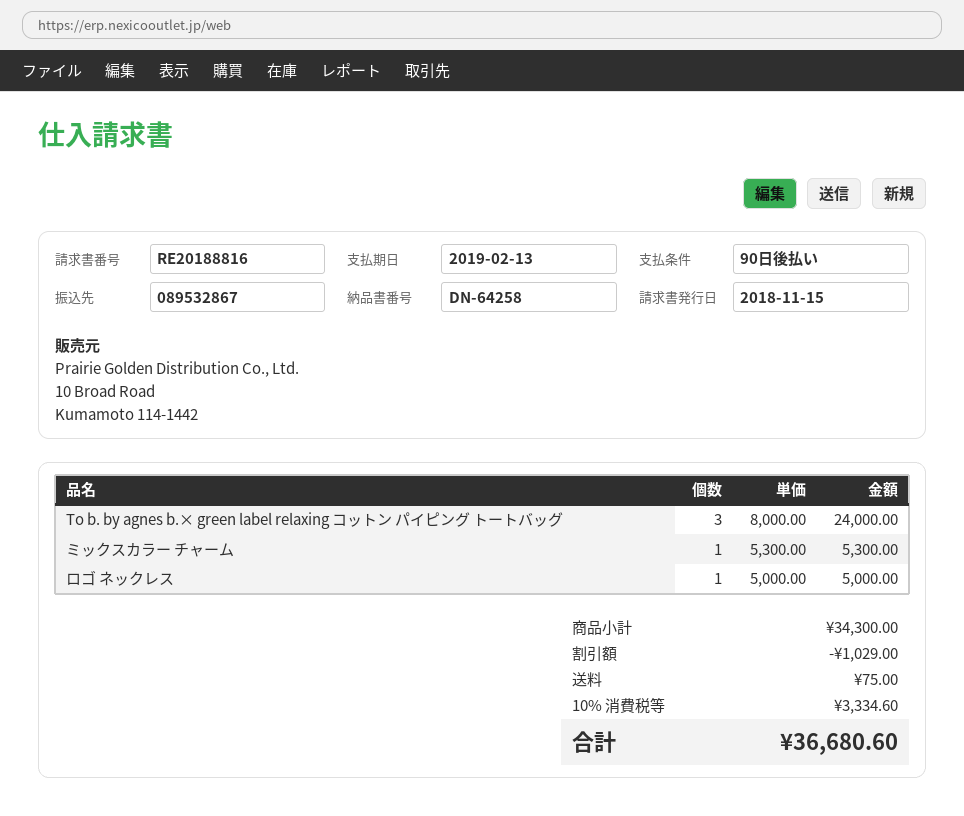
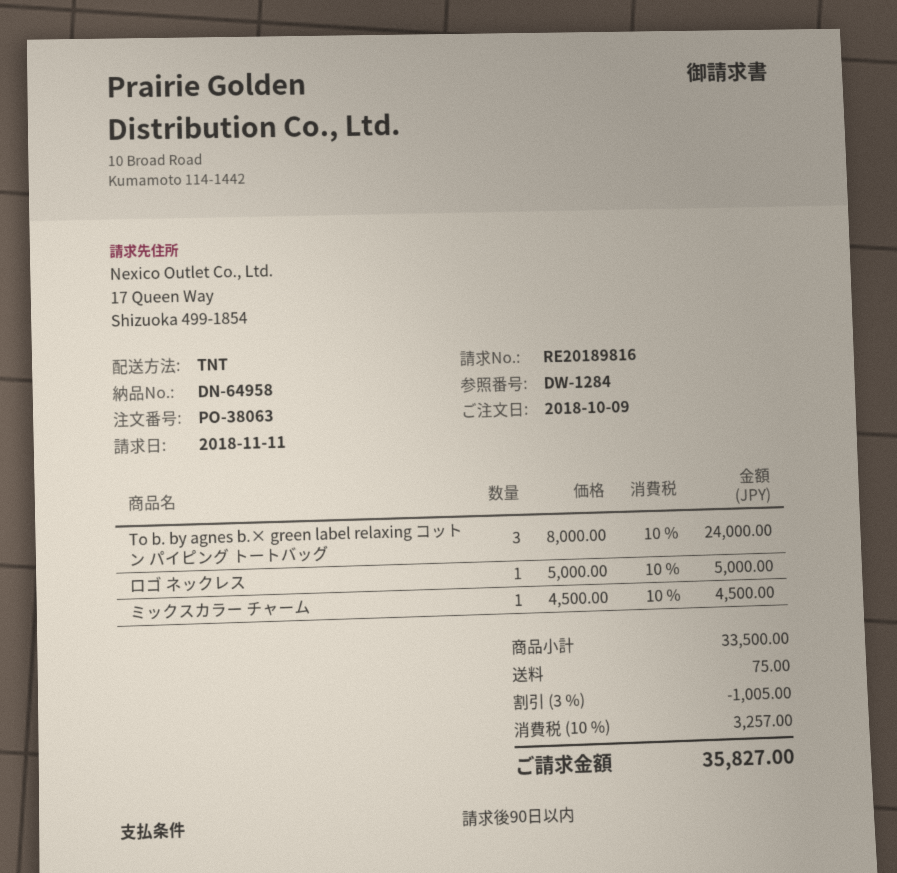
delivery note number: DN-64258 -> DN-64958
invoice number: RE20188816 -> RE20189816
invoice date: 2018-11-15 -> 2018-11-11
ミックスカラー チャーム: 1 x 5300.00 = 5300.00 -> 1 x 4500.00 = 4500.00
subtotal: 34300.00 -> 33500.00
discount: 1029.00 -> 1005.00
tax: 10% = 3334.60 -> 10% = 3257.00
total: 36680.60 -> 35827.00

